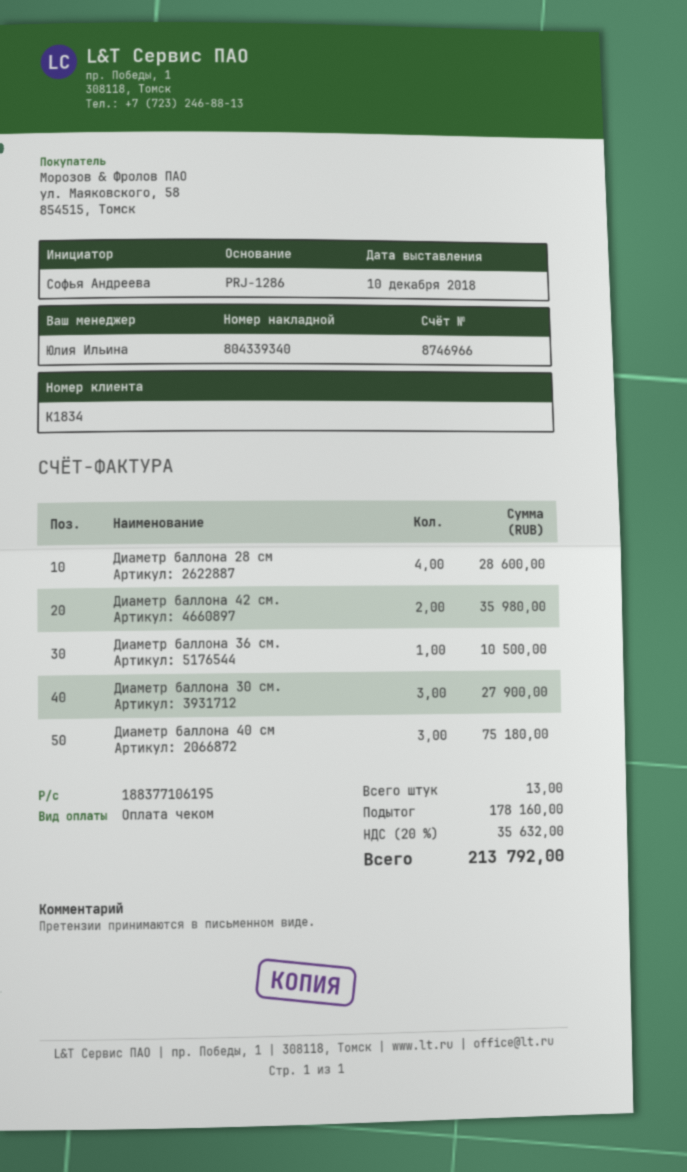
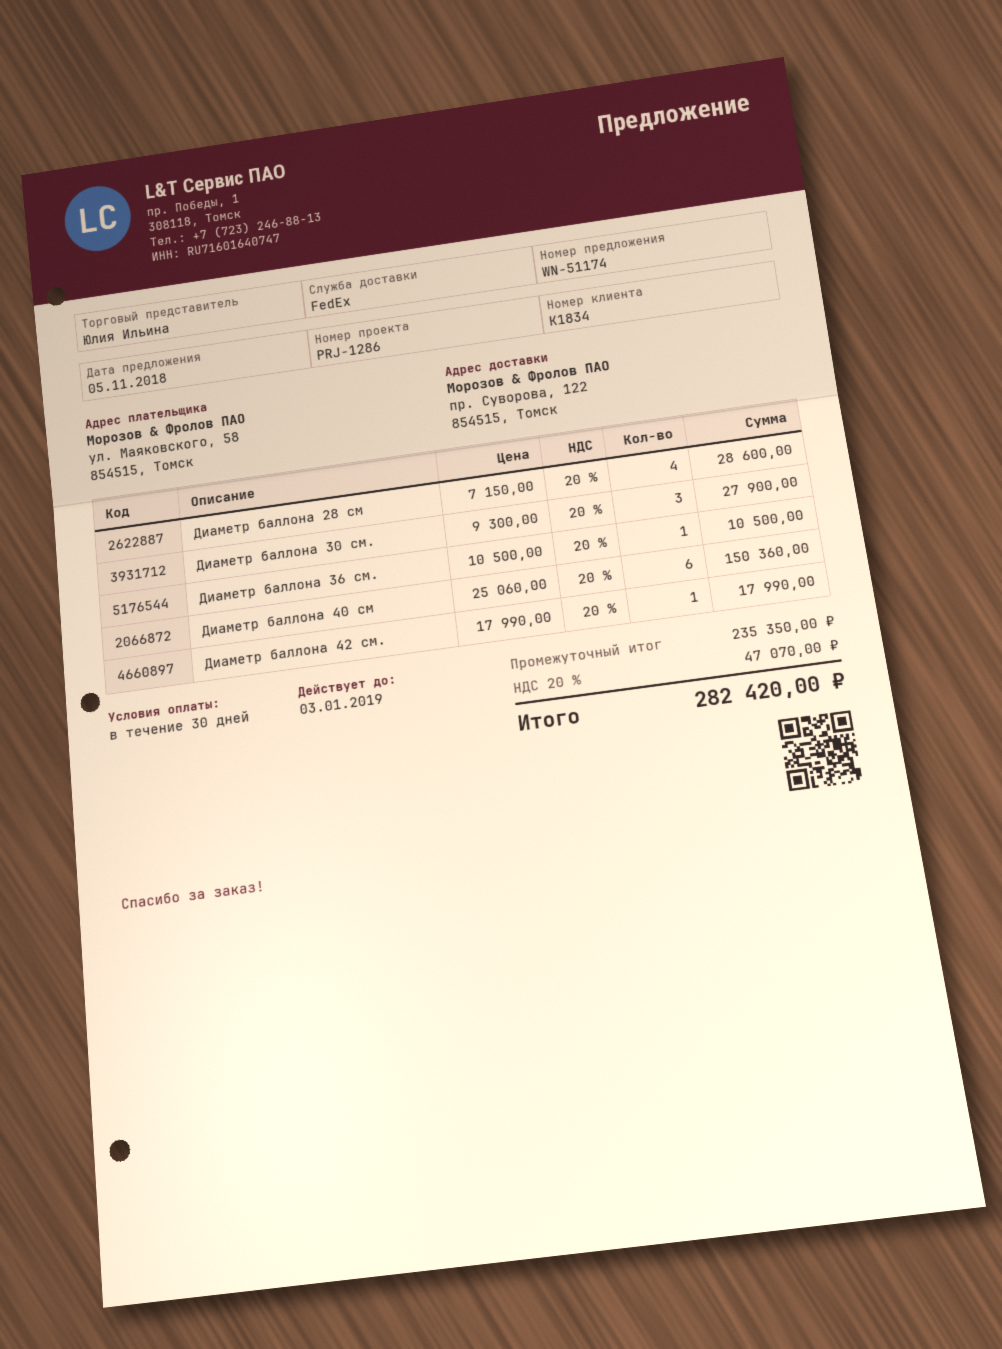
Диаметр баллона 42 см.: 2 for 35980.00 -> 1 for 17990.00
Диаметр баллона 40 см: 3 for 75180.00 -> 6 for 150360.00
subtotal: 178160.00 -> 235350.00
tax: 20% = 35632.00 -> 20% = 47070.00
total: 213792.00 -> 282420.00

